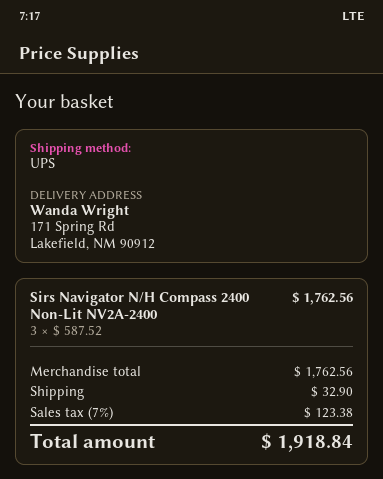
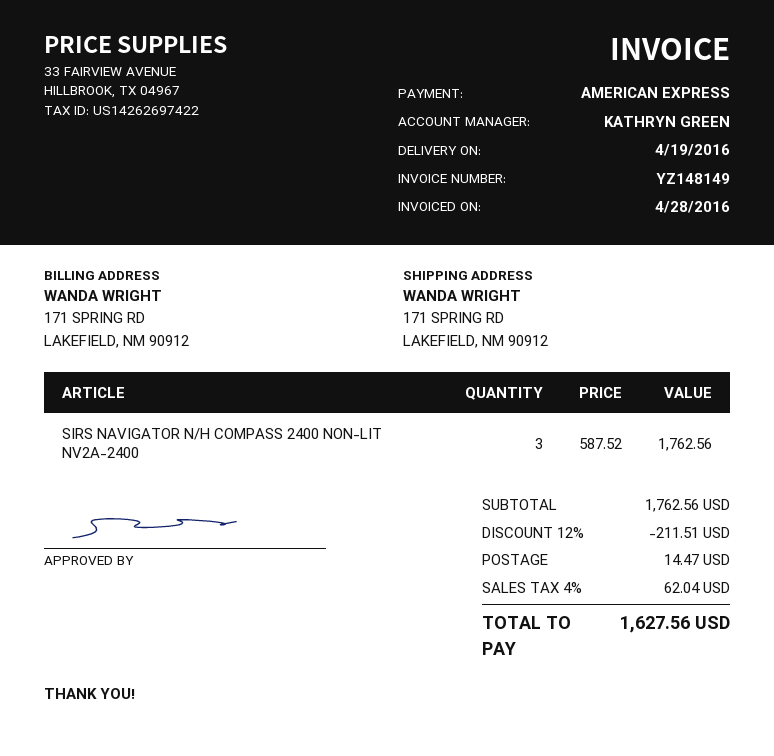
discount: none -> 12% = 211.51
shipping: 32.90 -> 14.47
tax: 7% = 123.38 -> 4% = 62.04
total: 1918.84 -> 1627.56

